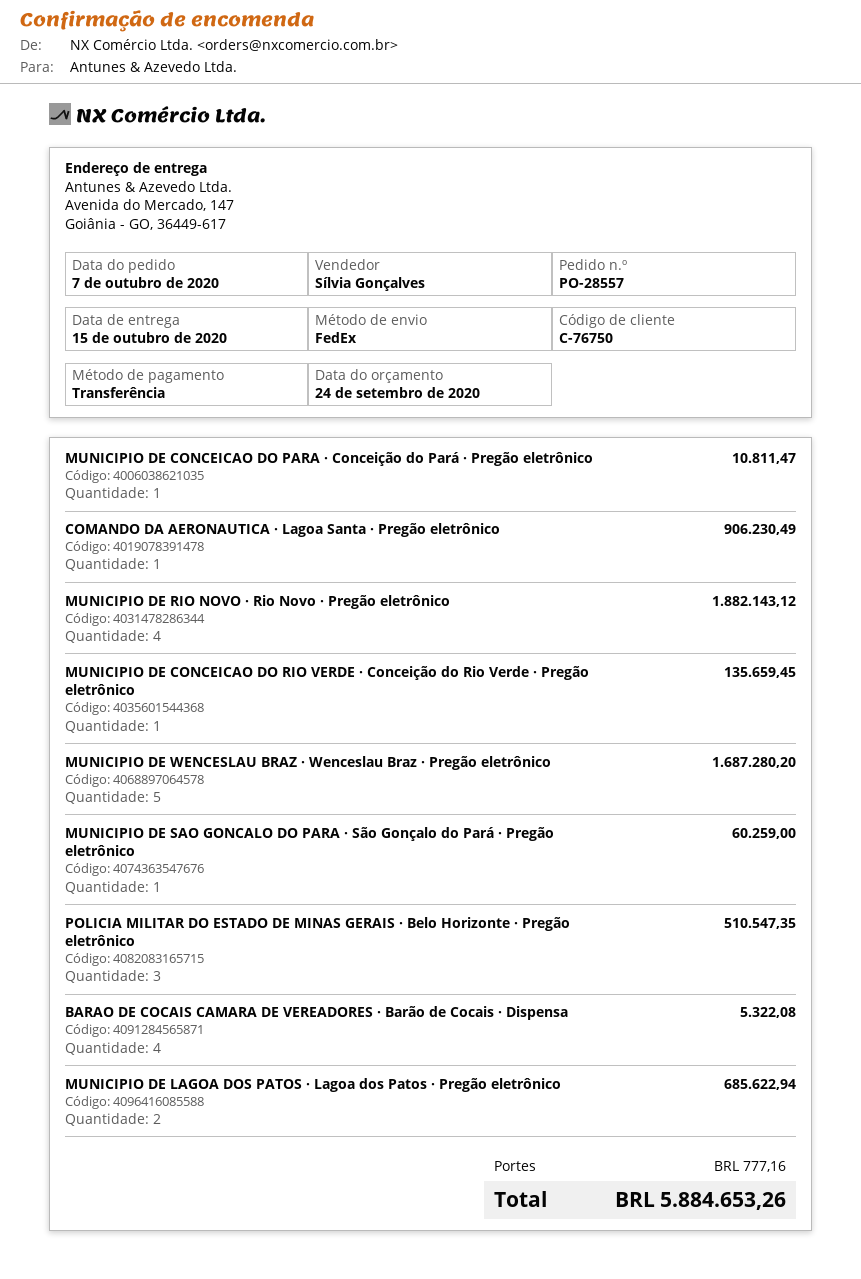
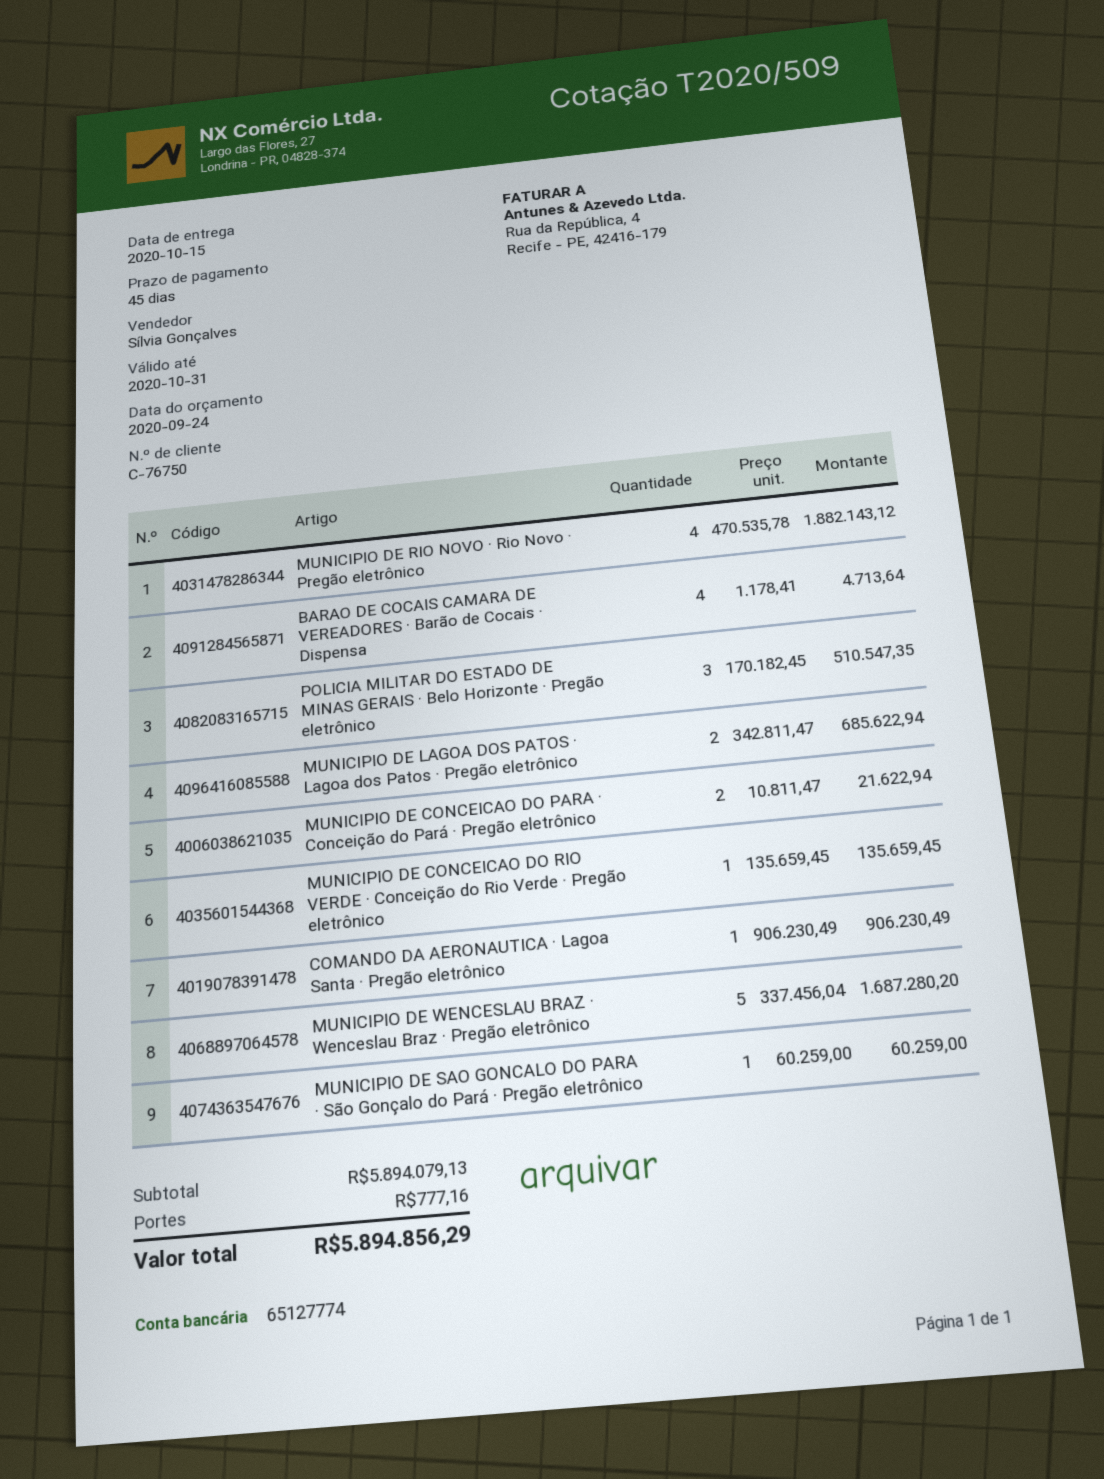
MUNICIPIO DE CONCEICAO DO PARA · Conceição do Pará · Pregão eletrônico: 1 for 10811.47 -> 2 for 21622.94
BARAO DE COCAIS CAMARA DE VEREADORES · Barão de Cocais · Dispensa: 4 for 5322.08 -> 4 for 4713.64
total: 5884653.26 -> 5894856.29

